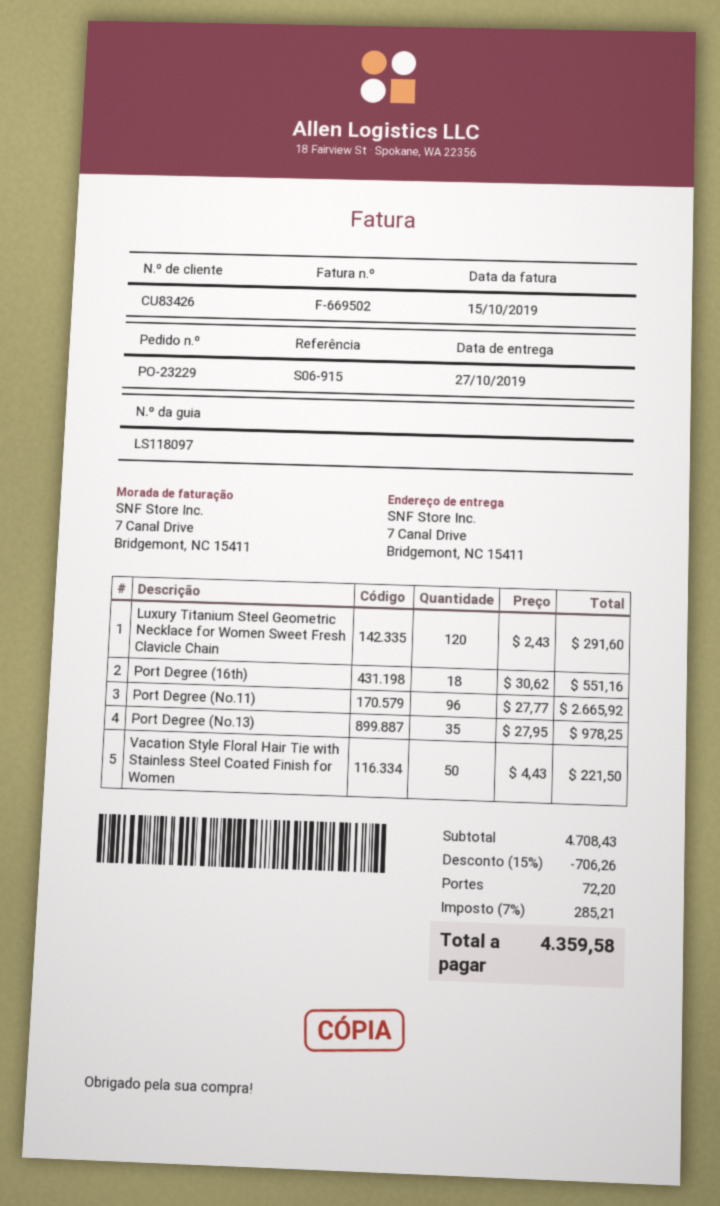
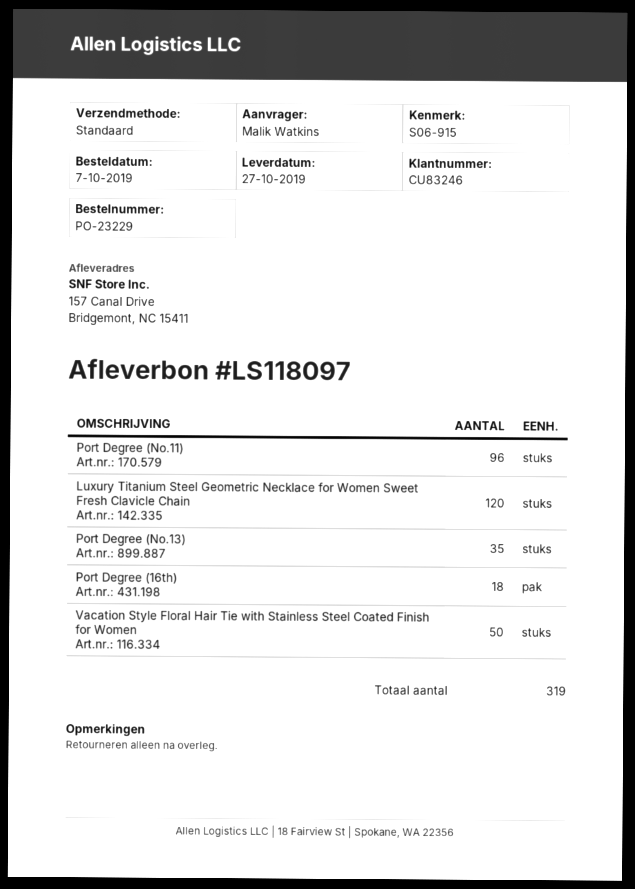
customer number: CU83426 -> CU83246
ship to: 7 Canal Drive, Bridgemont, NC 15411 -> 157 Canal Drive, Bridgemont, NC 15411

